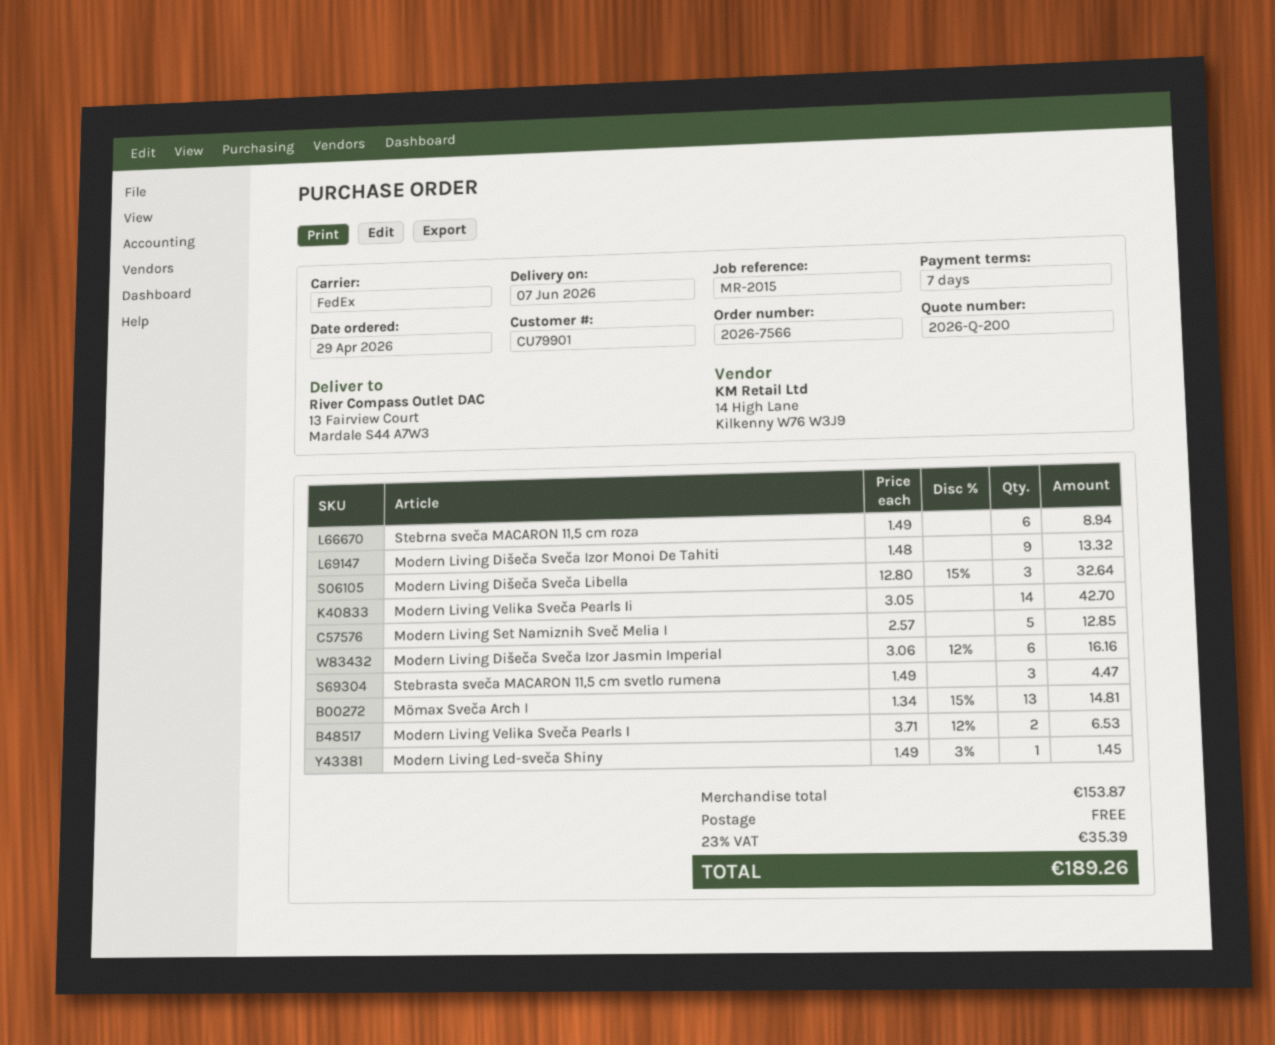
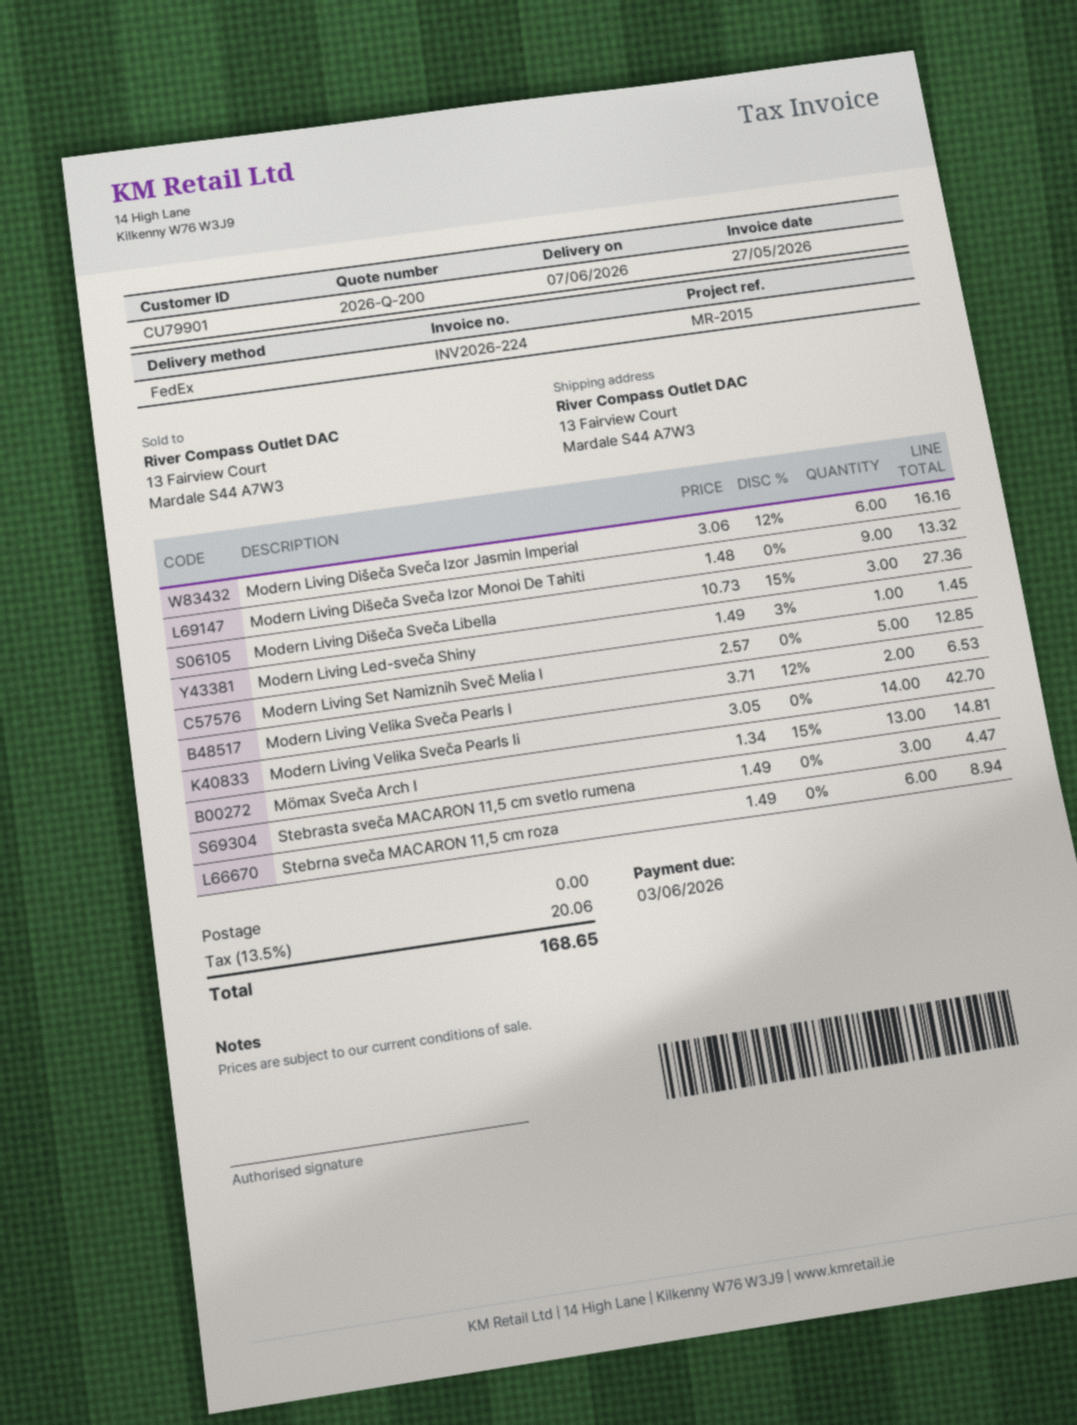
Modern Living Dišeča Sveča Libella: 3 x 12.80 - 15% = 32.64 -> 3 x 10.73 - 15% = 27.36
tax: 23% = 35.39 -> 13.5% = 20.06
total: 189.26 -> 168.65

